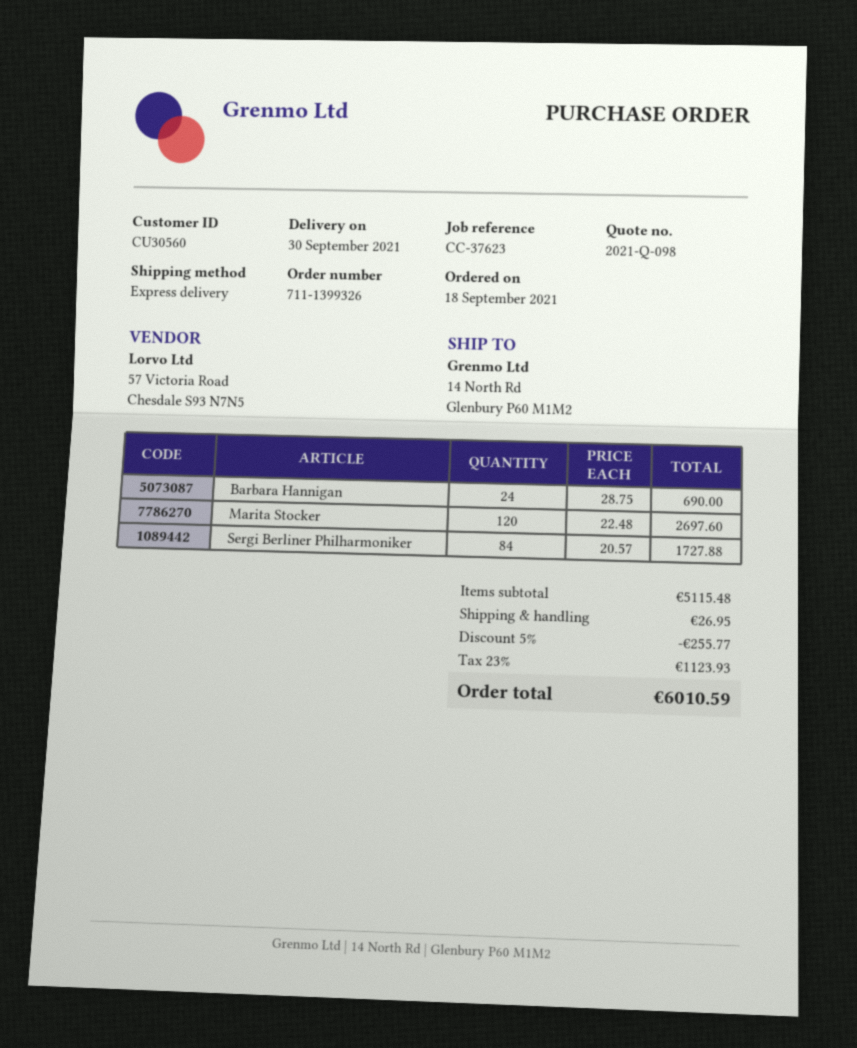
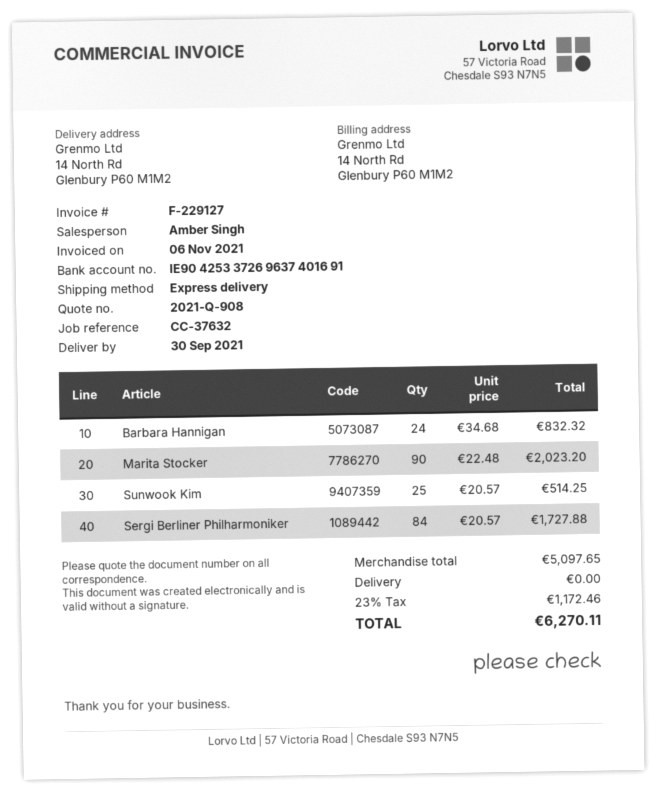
quote number: 2021-Q-098 -> 2021-Q-908
reference: CC-37623 -> CC-37632
Barbara Hannigan: 24 x 28.75 = 690.00 -> 24 x 34.68 = 832.32
Marita Stocker: 120 x 22.48 = 2697.60 -> 90 x 22.48 = 2023.20
Sunwook Kim: none -> 25 x 20.57 = 514.25
subtotal: 5115.48 -> 5097.65
discount: 5% = 255.77 -> none
shipping: 26.95 -> 0.00
tax: 23% = 1123.93 -> 23% = 1172.46
total: 6010.59 -> 6270.11

